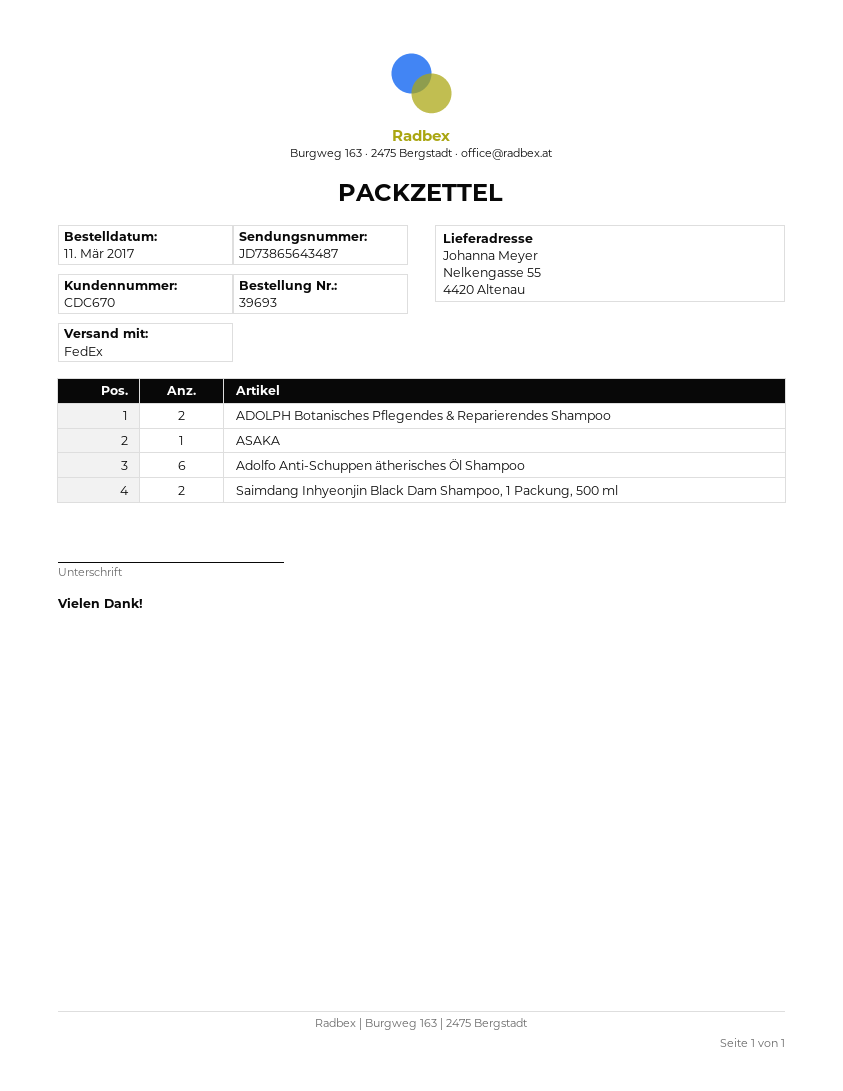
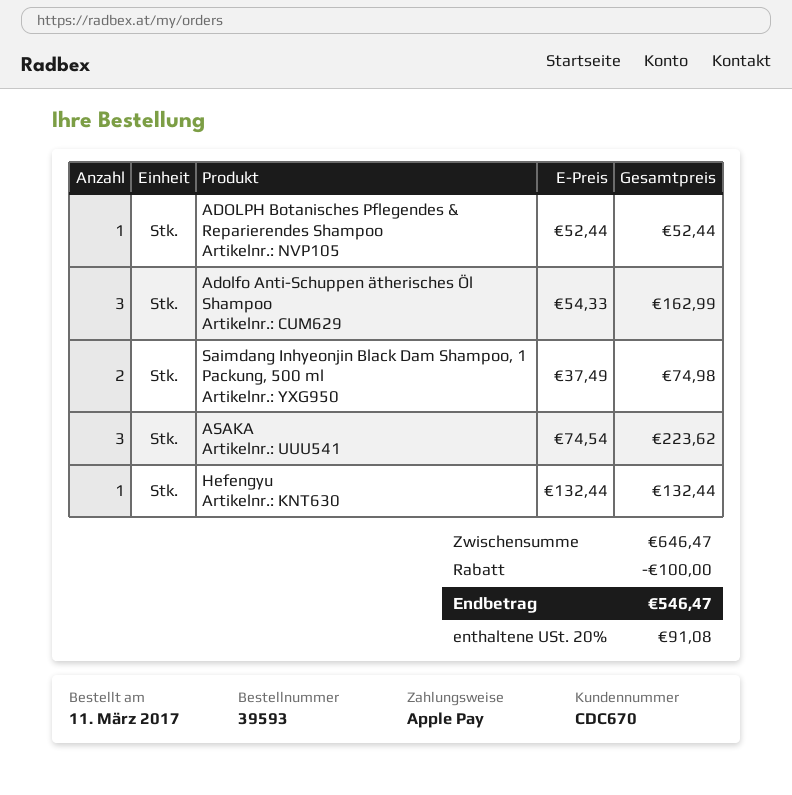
order number: 39693 -> 39593
ADOLPH Botanisches Pflegendes & Reparierendes Shampoo: 2 -> 1
ASAKA: 1 -> 3
Adolfo Anti-Schuppen ätherisches Öl Shampoo: 6 -> 3
Hefengyu: none -> 1

